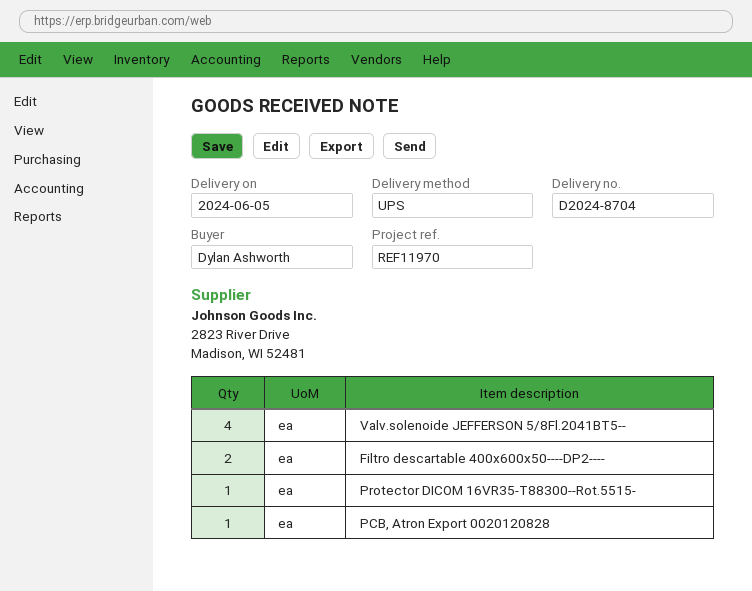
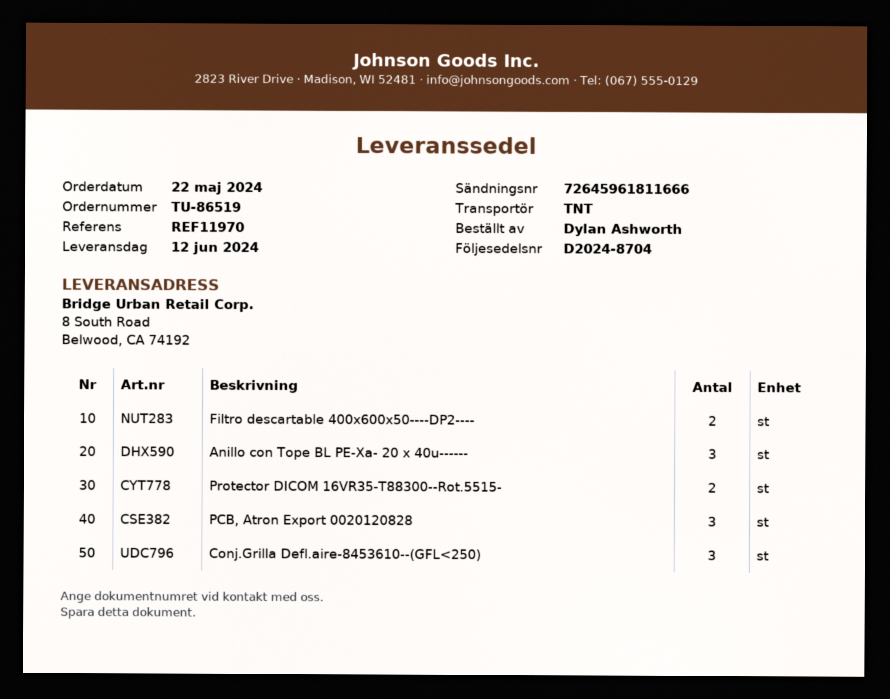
delivery date: 2024-06-05 -> 2024-06-12
shipping method: UPS -> TNT
Valv.solenoide JEFFERSON 5/8Fl.2041BT5--: 4 -> none
Protector DICOM 16VR35-T88300--Rot.5515-: 1 -> 2
PCB, Atron Export 0020120828: 1 -> 3
Anillo con Tope BL PE-Xa- 20 x 40u------: none -> 3
Conj.Grilla Defl.aire-8453610--(GFL<250): none -> 3

